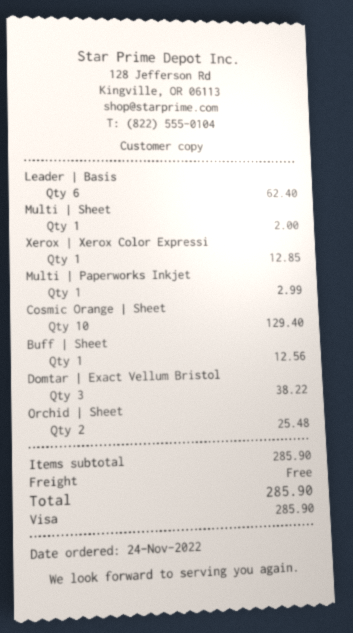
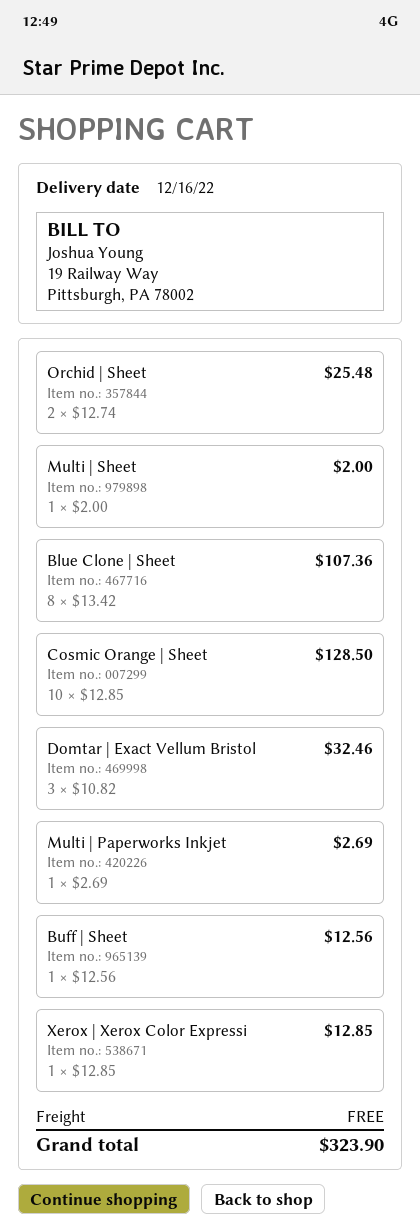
Leader | Basis: 6 for 62.40 -> none
Multi | Paperworks Inkjet: 1 for 2.99 -> 1 for 2.69
Cosmic Orange | Sheet: 10 for 129.40 -> 10 for 128.50
Domtar | Exact Vellum Bristol: 3 for 38.22 -> 3 for 32.46
Blue Clone | Sheet: none -> 8 for 107.36
total: 285.90 -> 323.90

